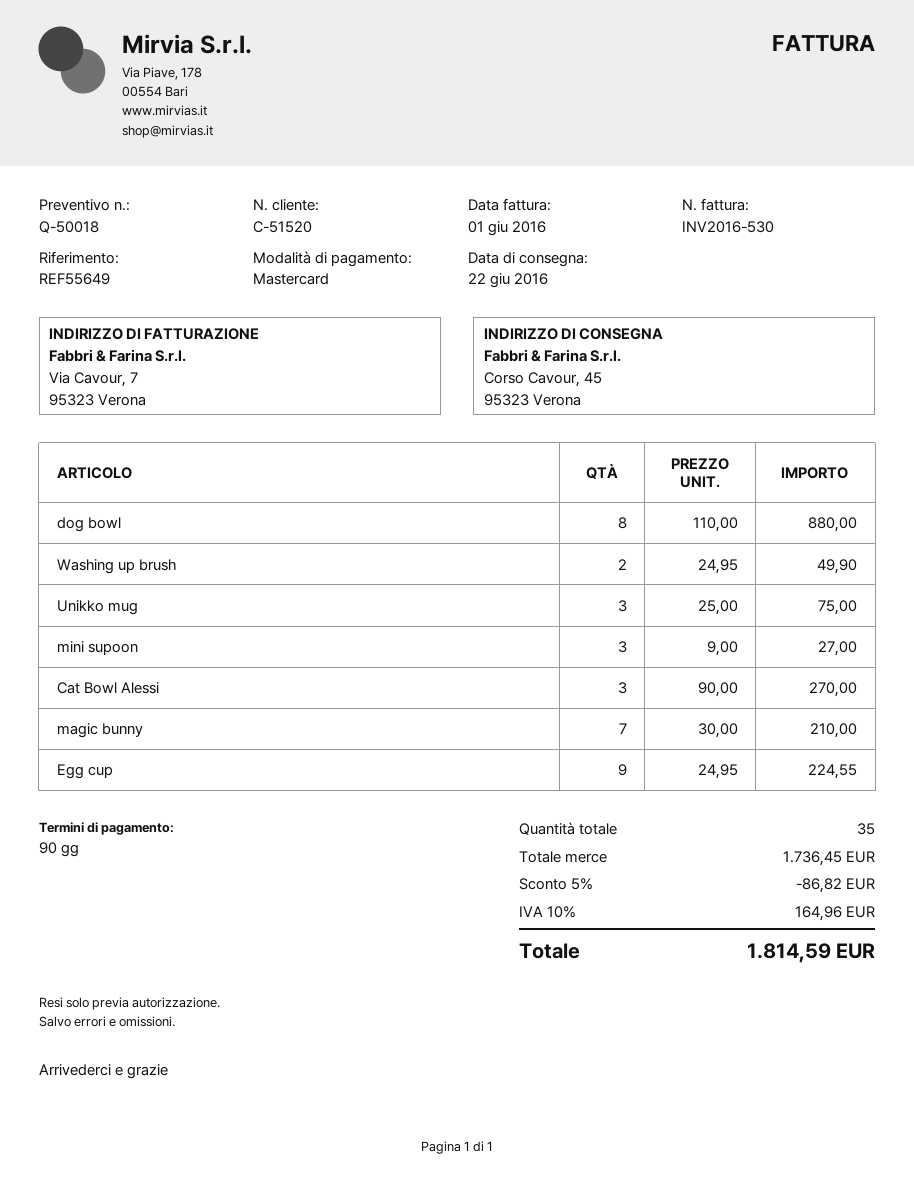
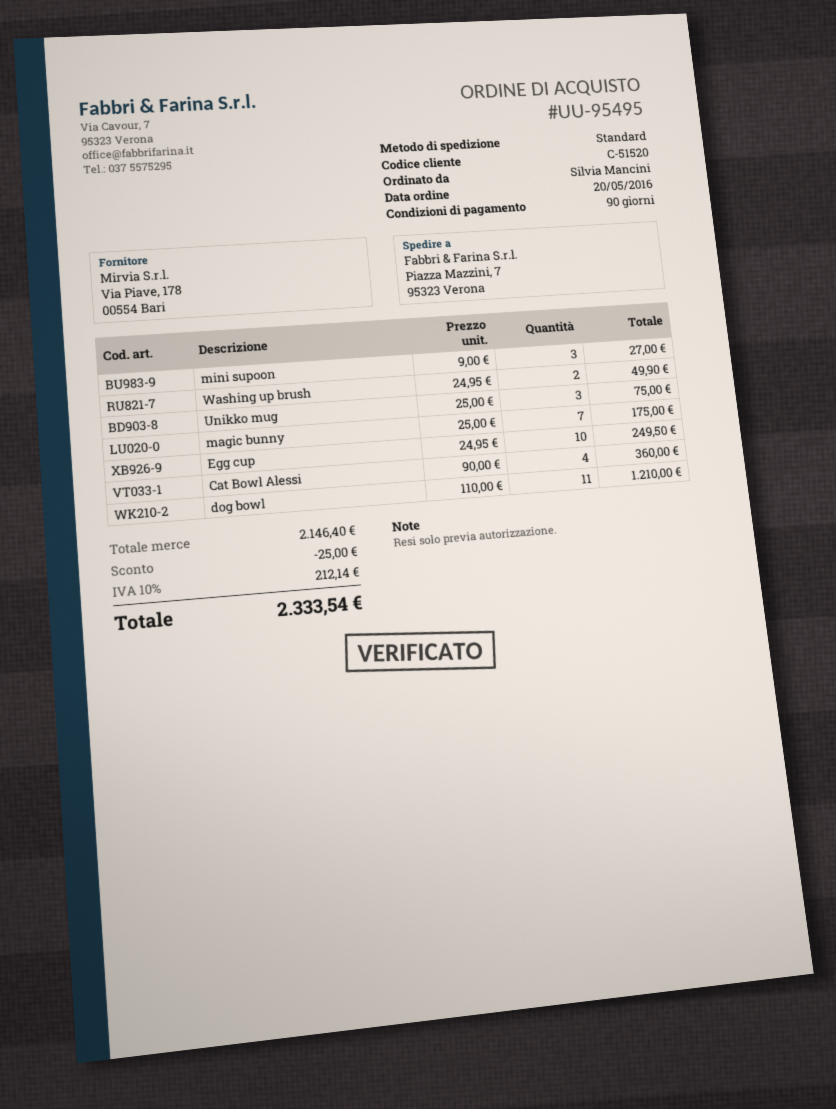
ship to: Corso Cavour, 45, 95323 Verona -> Piazza Mazzini, 7, 95323 Verona
dog bowl: 8 x 110.00 = 880.00 -> 11 x 110.00 = 1210.00
Cat Bowl Alessi: 3 x 90.00 = 270.00 -> 4 x 90.00 = 360.00
magic bunny: 7 x 30.00 = 210.00 -> 7 x 25.00 = 175.00
Egg cup: 9 x 24.95 = 224.55 -> 10 x 24.95 = 249.50
subtotal: 1736.45 -> 2146.40
discount: 86.82 -> 25.00
tax: 10% = 164.96 -> 10% = 212.14
total: 1814.59 -> 2333.54

